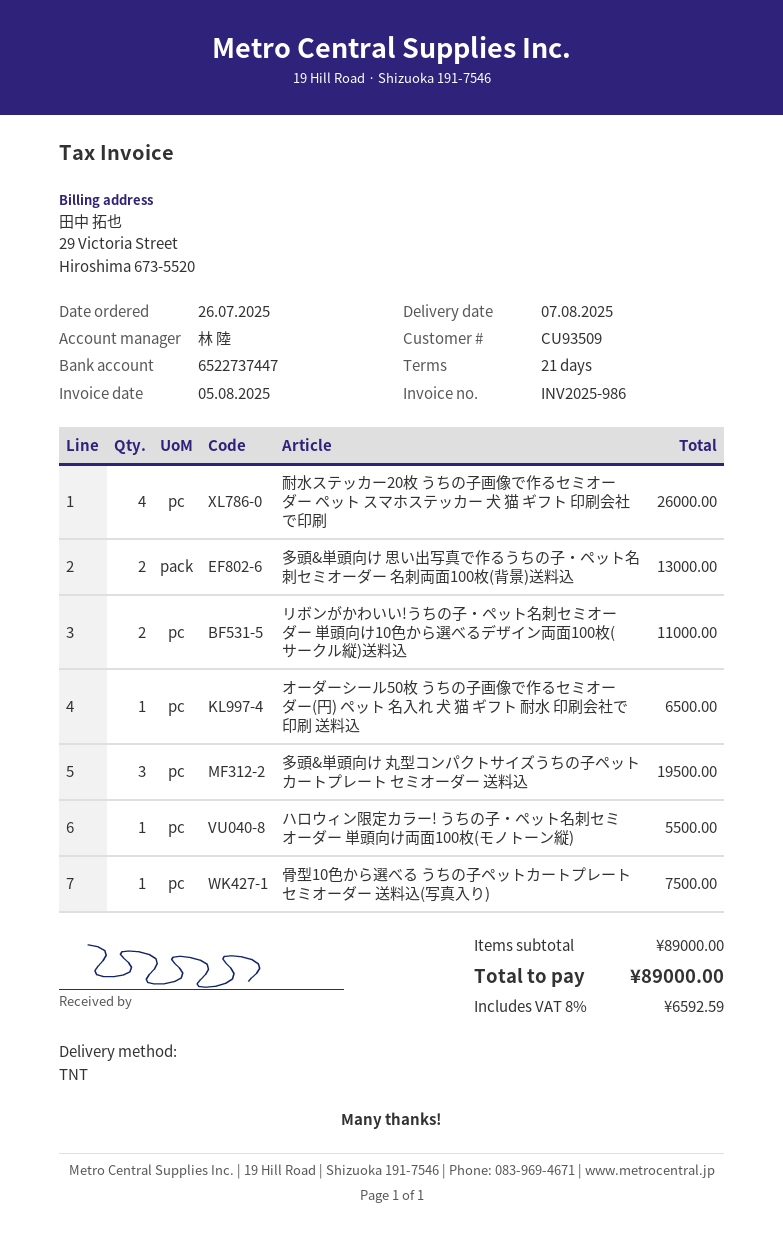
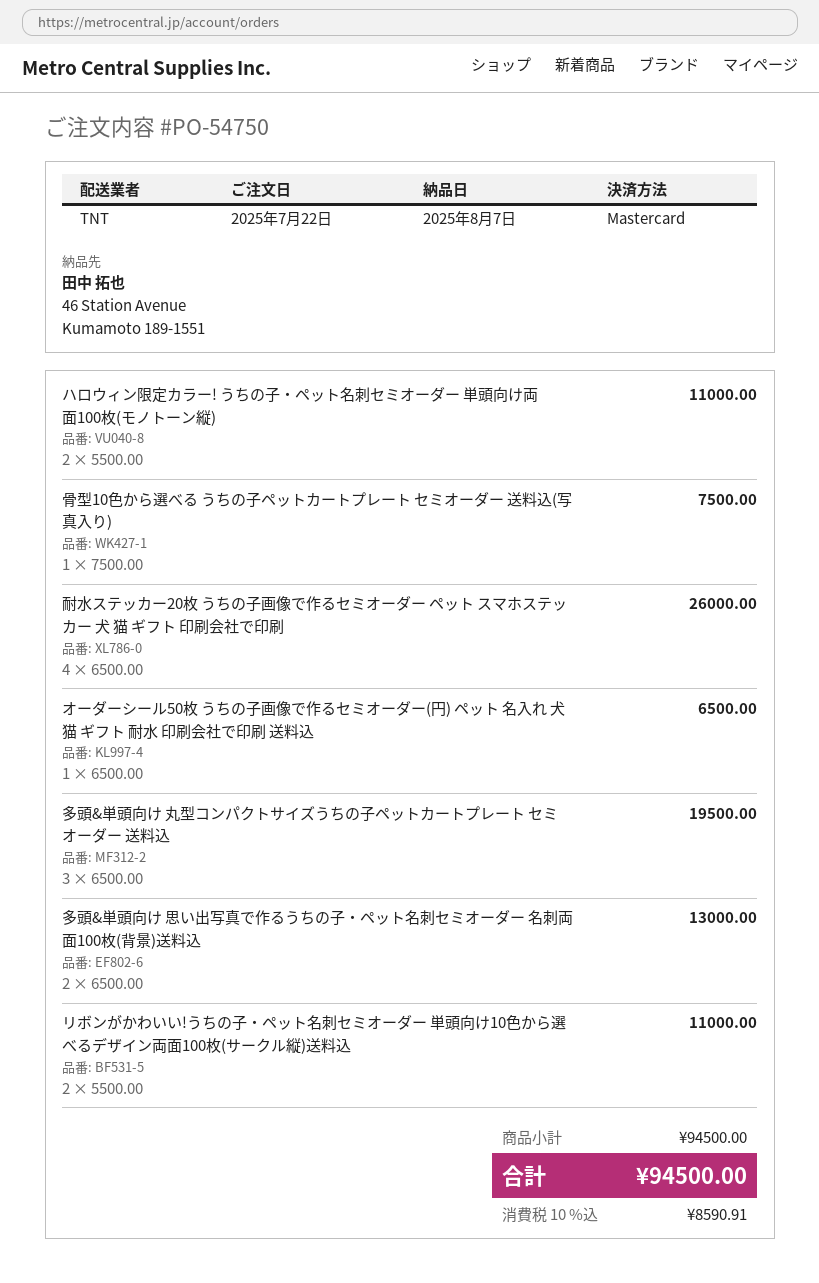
order date: 2025-07-26 -> 2025-07-22
ハロウィン限定カラー! うちの子・ペット名刺セミオーダー 単頭向け両面100枚(モノトーン縦): 1 for 5500.00 -> 2 for 11000.00
subtotal: 89000.00 -> 94500.00
tax: 8% = 6592.59 -> 10% = 8590.91
total: 89000.00 -> 94500.00

